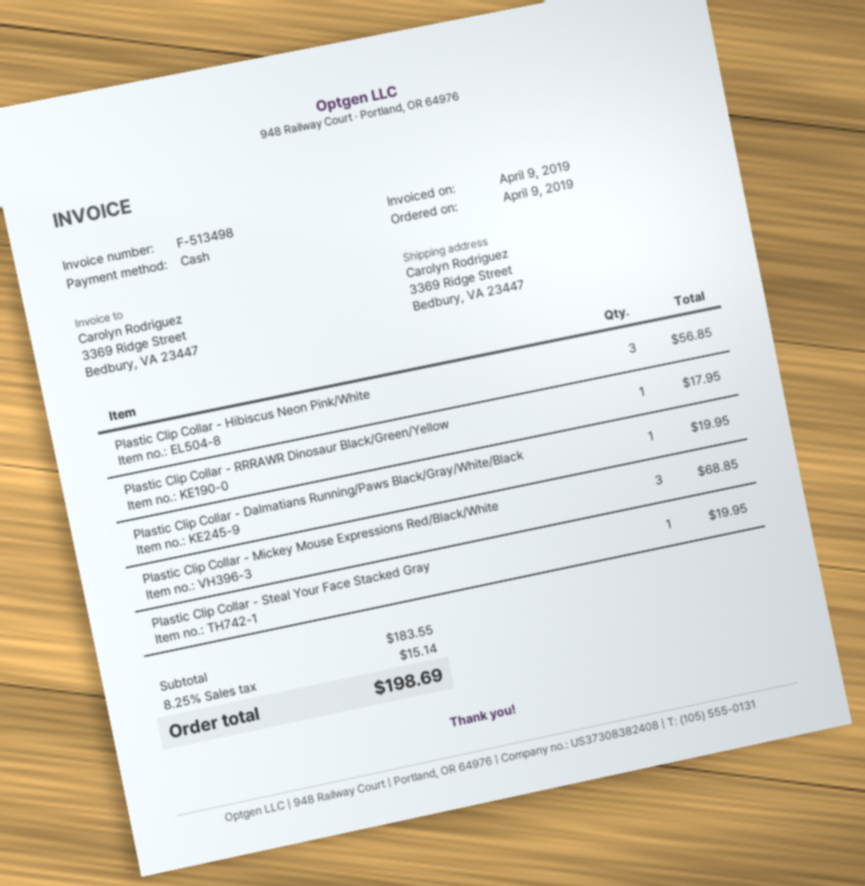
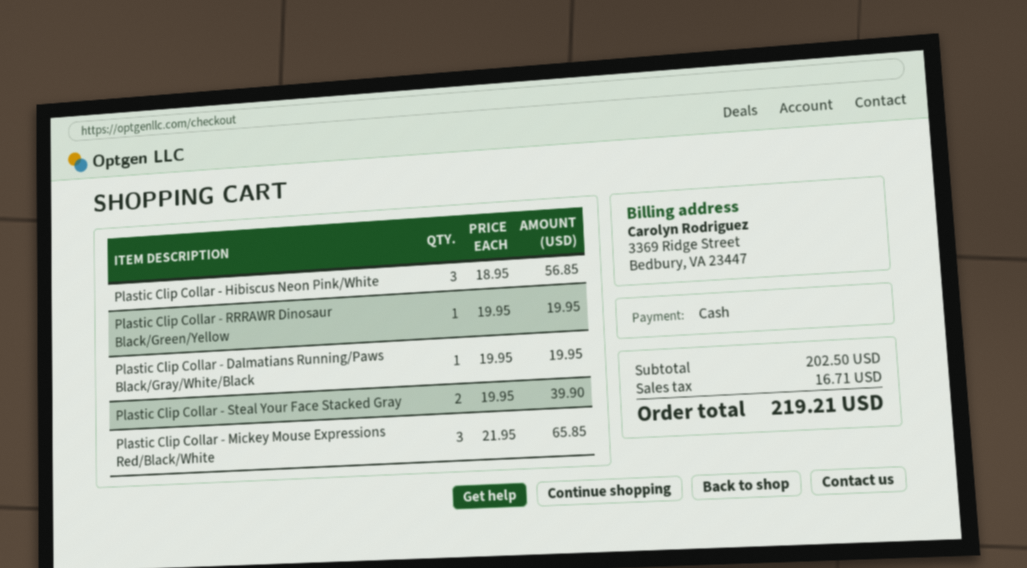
Plastic Clip Collar - RRRAWR Dinosaur Black/Green/Yellow: 1 for 17.95 -> 1 for 19.95
Plastic Clip Collar - Mickey Mouse Expressions Red/Black/White: 3 for 68.85 -> 3 for 65.85
Plastic Clip Collar - Steal Your Face Stacked Gray: 1 for 19.95 -> 2 for 39.90
subtotal: 183.55 -> 202.50
tax: 15.14 -> 16.71
total: 198.69 -> 219.21

